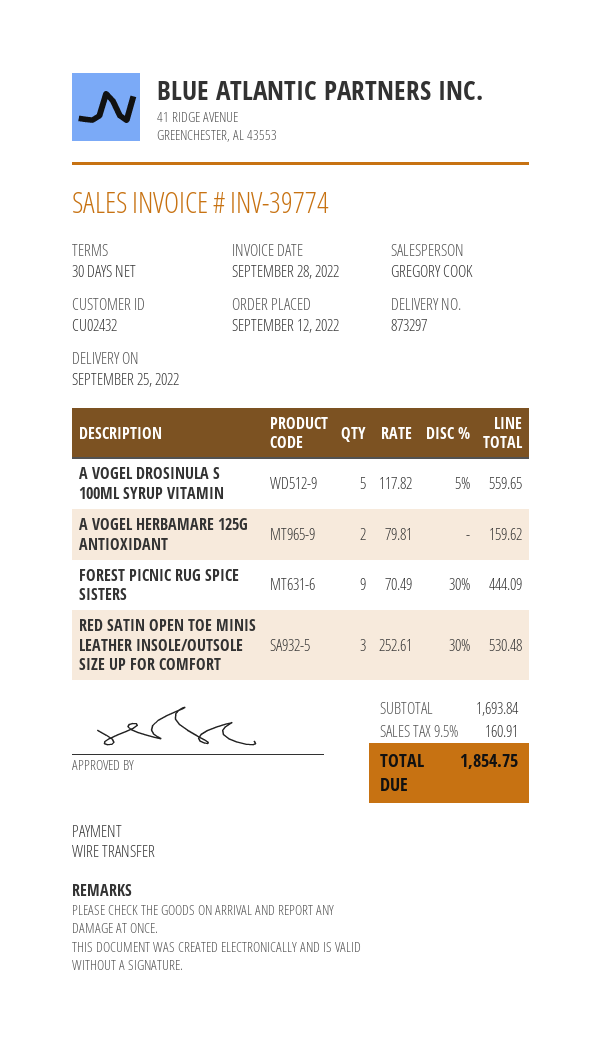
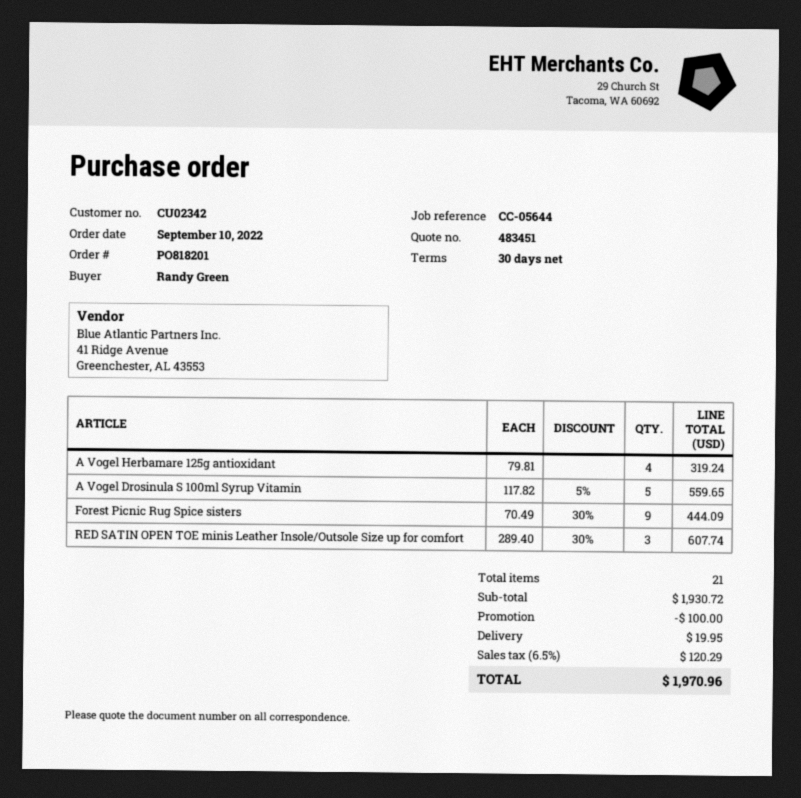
order date: 2022-09-12 -> 2022-09-10
customer number: CU02432 -> CU02342
A VOGEL HERBAMARE 125G ANTIOXIDANT: 2 x 79.81 = 159.62 -> 4 x 79.81 = 319.24
RED SATIN OPEN TOE MINIS LEATHER INSOLE/OUTSOLE SIZE UP FOR COMFORT: 3 x 252.61 - 30% = 530.48 -> 3 x 289.40 - 30% = 607.74
subtotal: 1693.84 -> 1930.72
discount: none -> 100.00
shipping: none -> 19.95
tax: 9.5% = 160.91 -> 6.5% = 120.29
total: 1854.75 -> 1970.96

